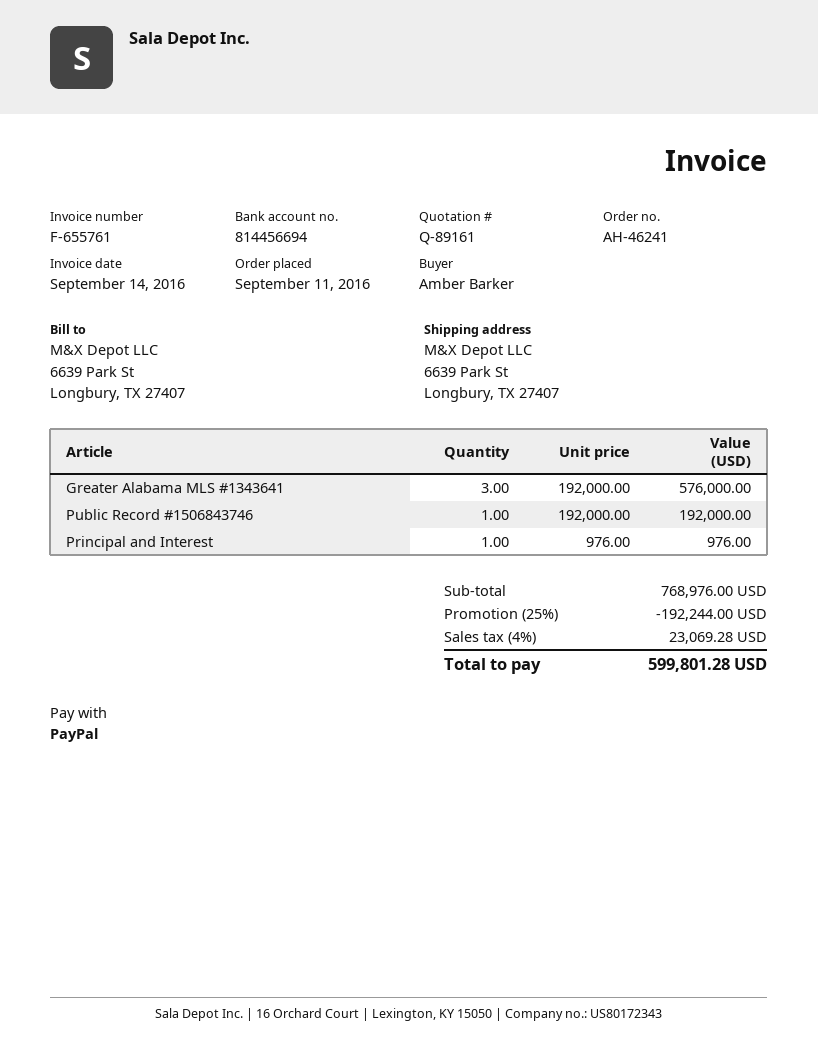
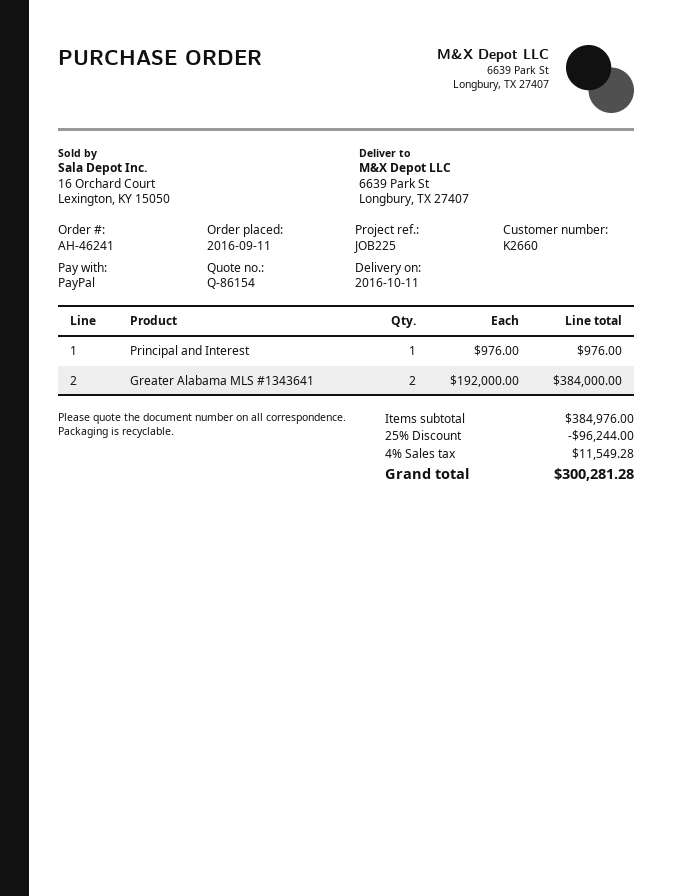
quote number: Q-89161 -> Q-86154
Greater Alabama MLS #1343641: 3 x 192000.00 = 576000.00 -> 2 x 192000.00 = 384000.00
Public Record #1506843746: 1 x 192000.00 = 192000.00 -> none
subtotal: 768976.00 -> 384976.00
discount: 25% = 192244.00 -> 25% = 96244.00
tax: 4% = 23069.28 -> 4% = 11549.28
total: 599801.28 -> 300281.28

